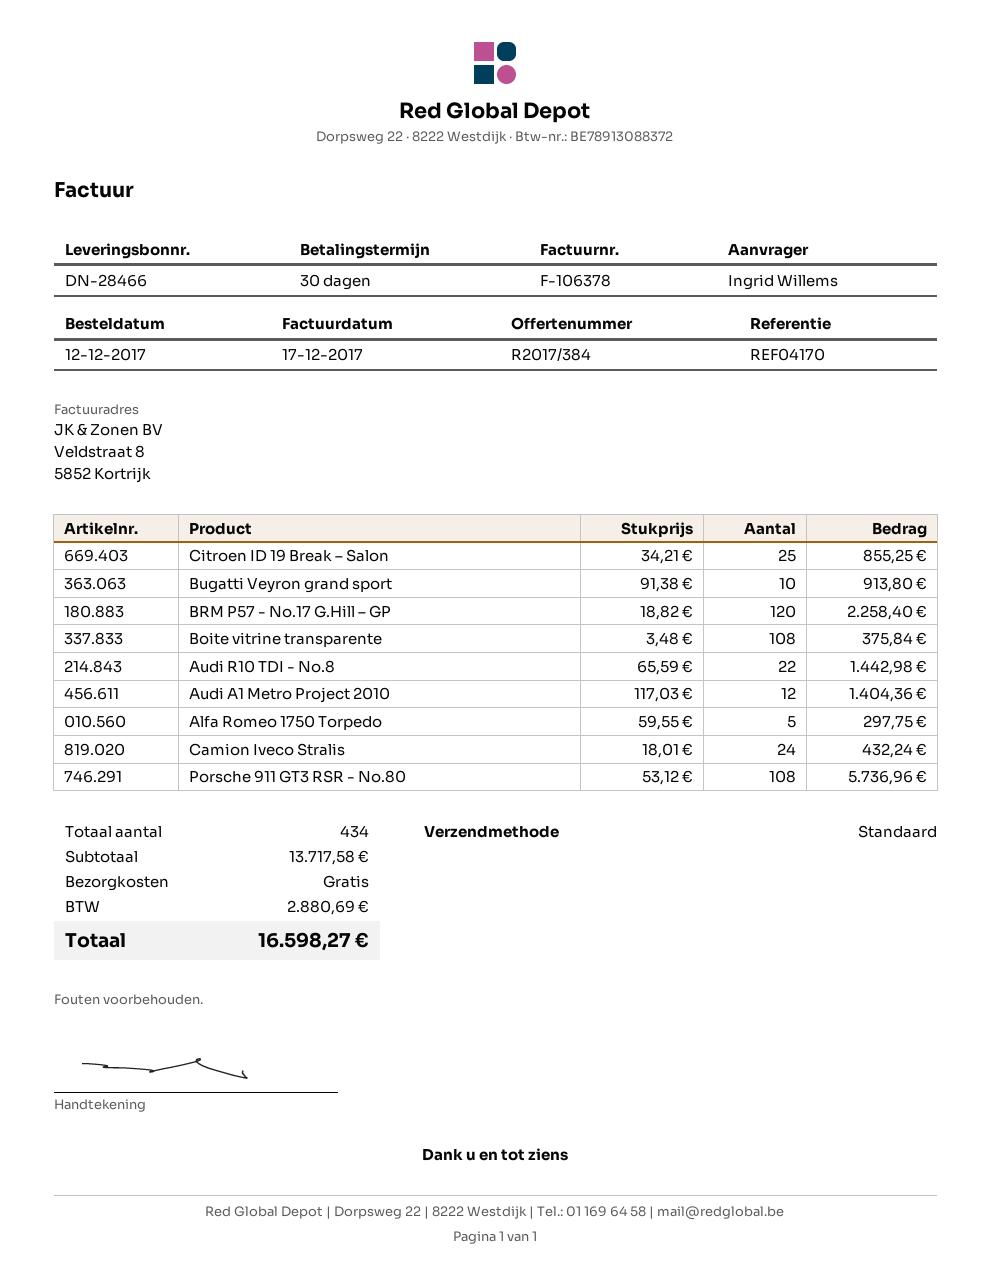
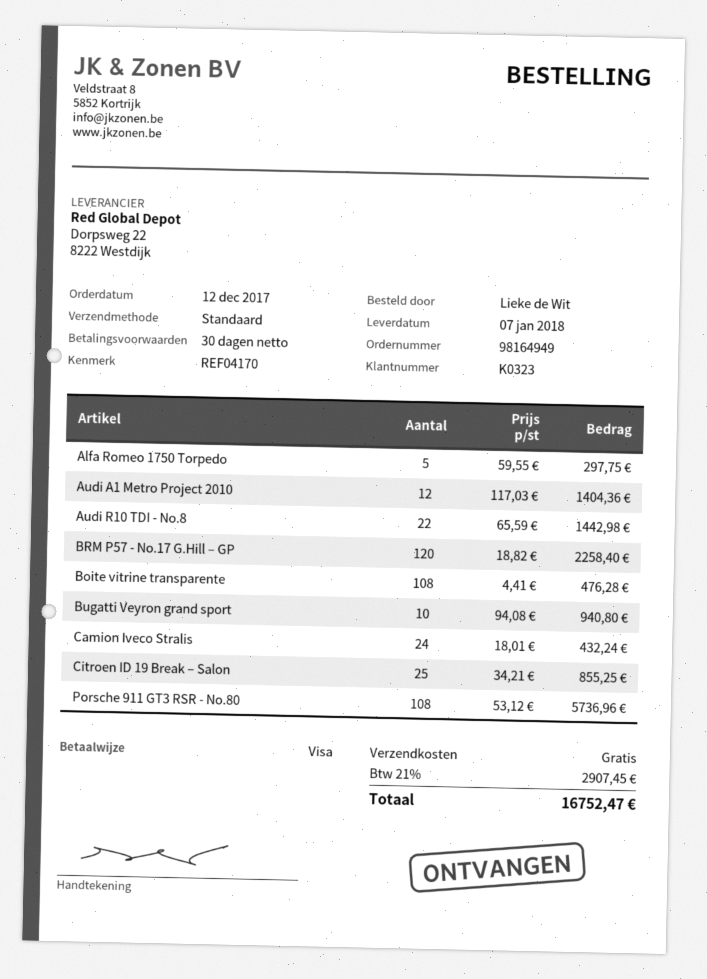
ordered by: Ingrid Willems -> Lieke de Wit
Bugatti Veyron grand sport: 10 x 91.38 = 913.80 -> 10 x 94.08 = 940.80
Boite vitrine transparente: 108 x 3.48 = 375.84 -> 108 x 4.41 = 476.28
tax: 2880.69 -> 2907.45
total: 16598.27 -> 16752.47

